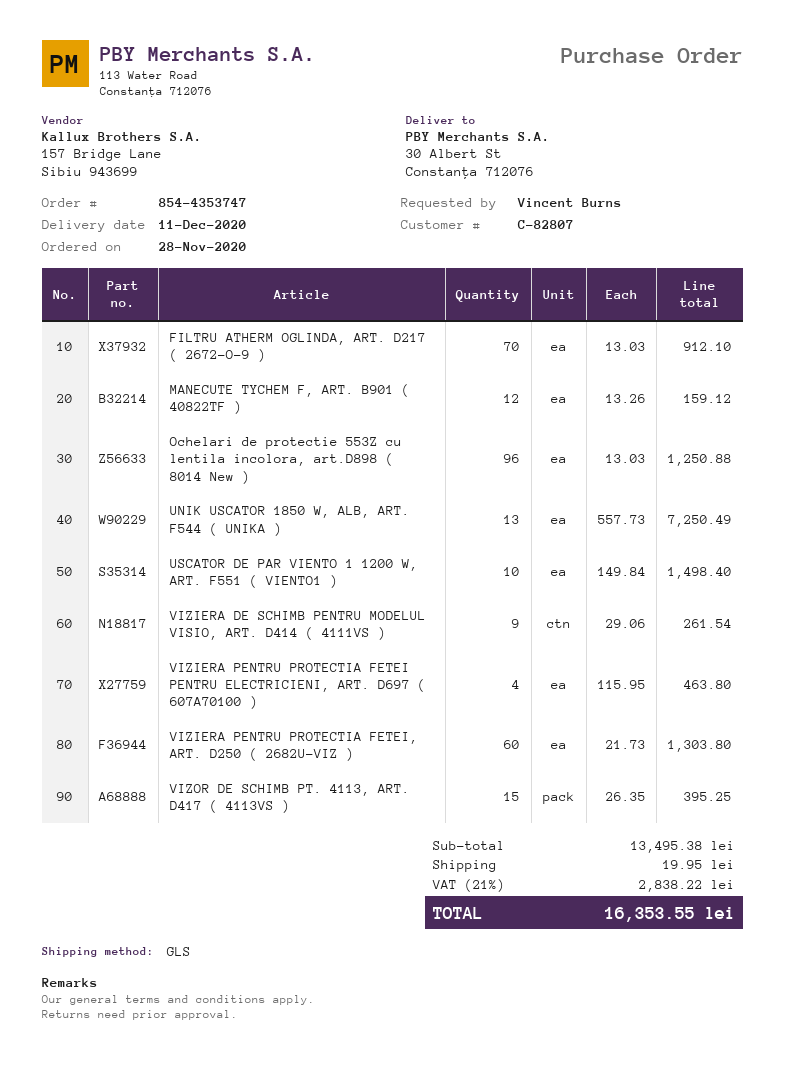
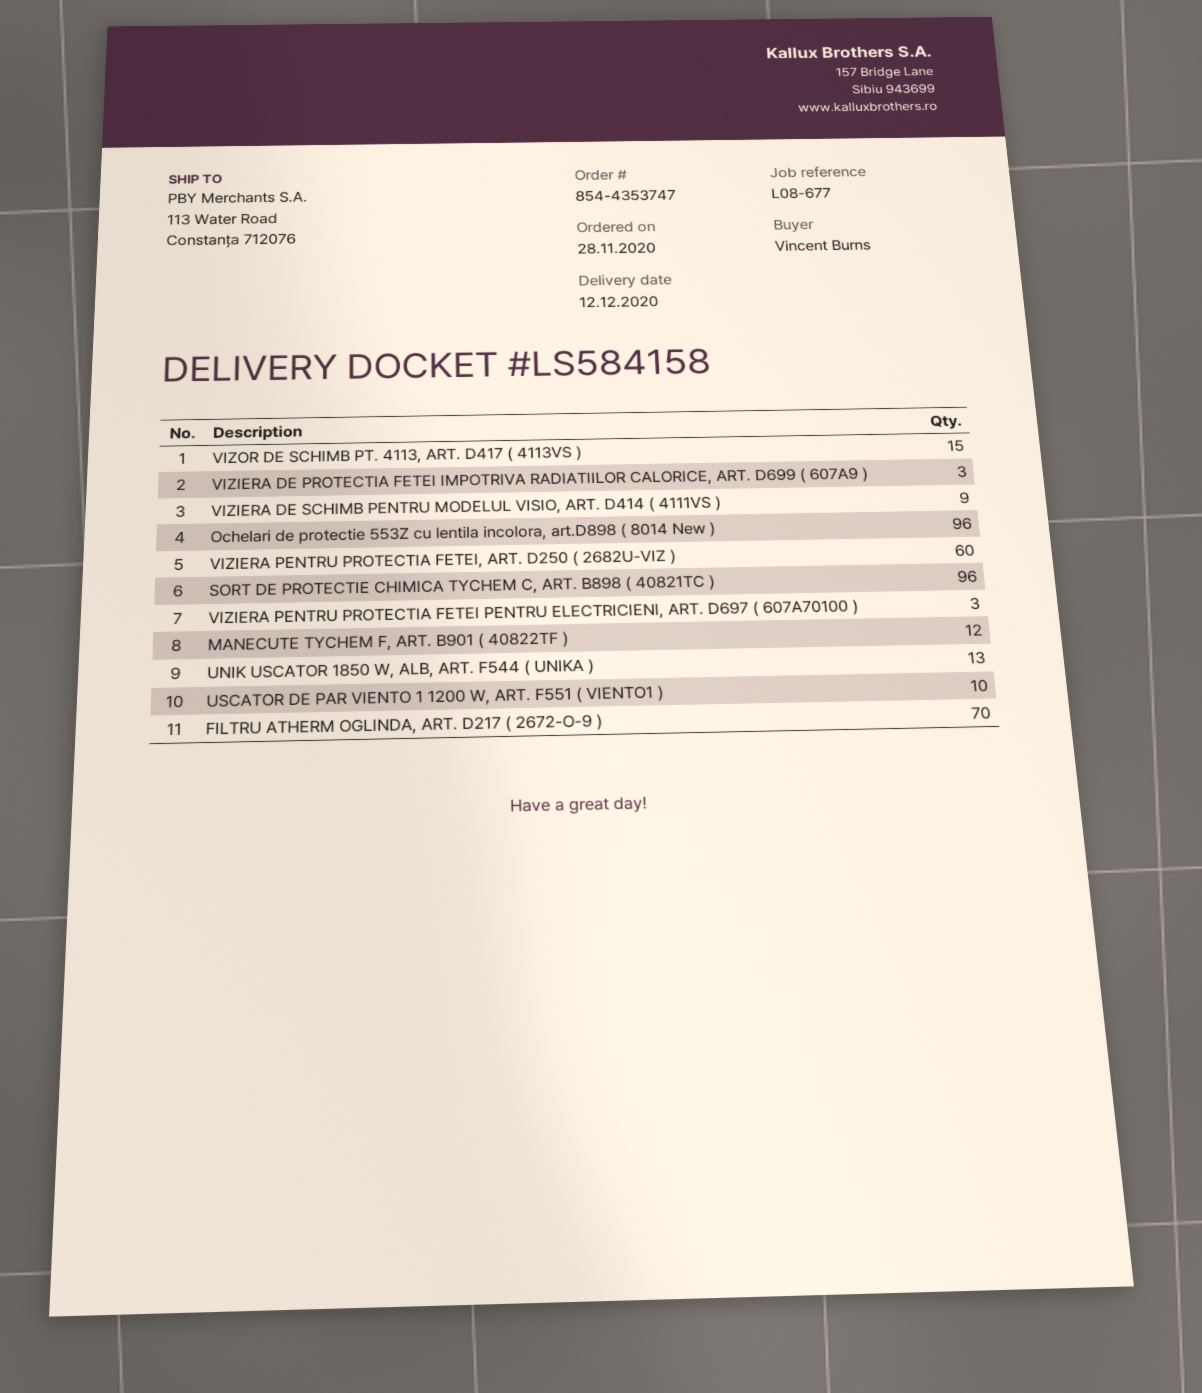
delivery date: 2020-12-11 -> 2020-12-12
ship to: 30 Albert St, Constanța 712076 -> 113 Water Road, Constanța 712076
VIZIERA PENTRU PROTECTIA FETEI PENTRU ELECTRICIENI, ART. D697 ( 607A70100 ): 4 -> 3
VIZIERA DE PROTECTIA FETEI IMPOTRIVA RADIATIILOR CALORICE, ART. D699 ( 607A9 ): none -> 3
SORT DE PROTECTIE CHIMICA TYCHEM C, ART. B898 ( 40821TC ): none -> 96

